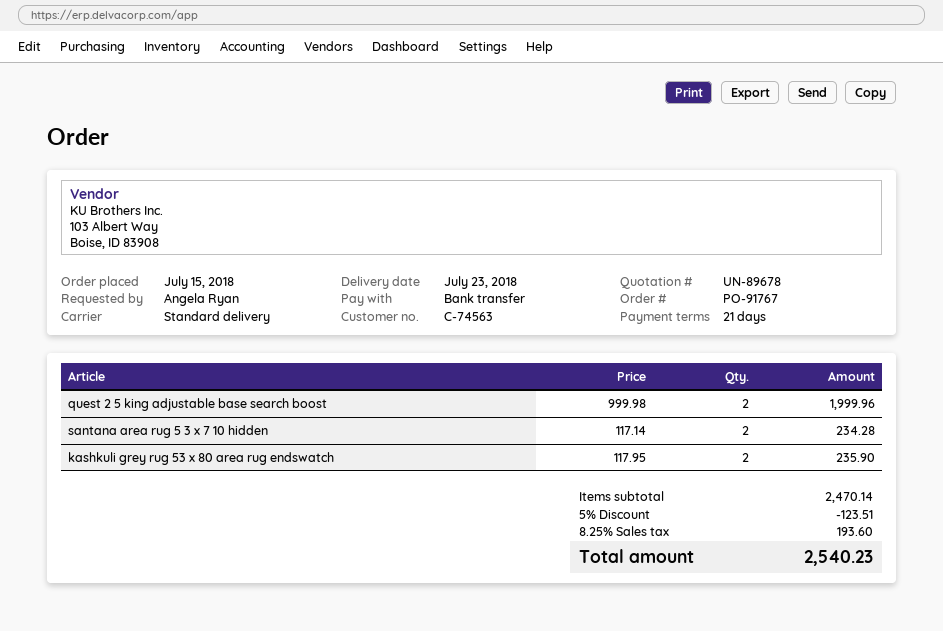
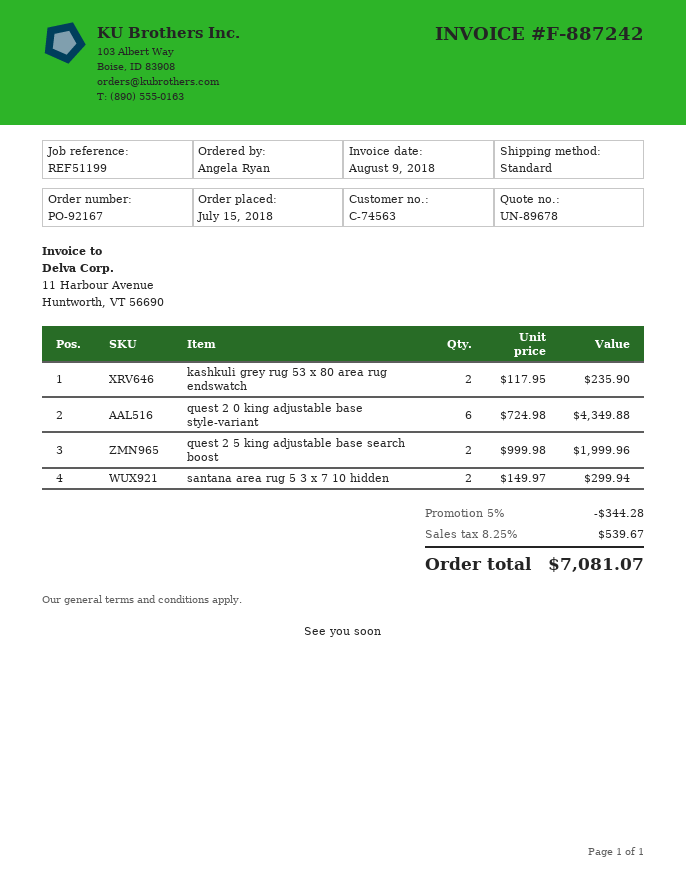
order number: PO-91767 -> PO-92167
santana area rug 5 3 x 7 10 hidden: 2 x 117.14 = 234.28 -> 2 x 149.97 = 299.94
quest 2 0 king adjustable base style-variant: none -> 6 x 724.98 = 4349.88
discount: 5% = 123.51 -> 5% = 344.28
tax: 8.25% = 193.60 -> 8.25% = 539.67
total: 2540.23 -> 7081.07

